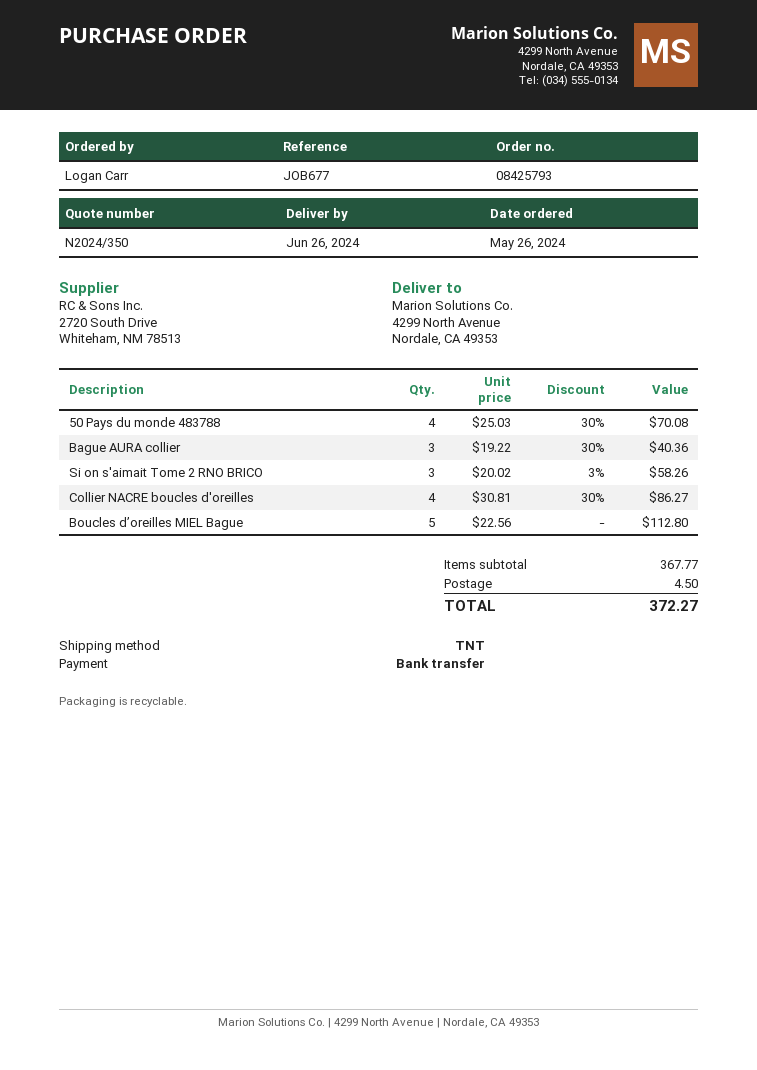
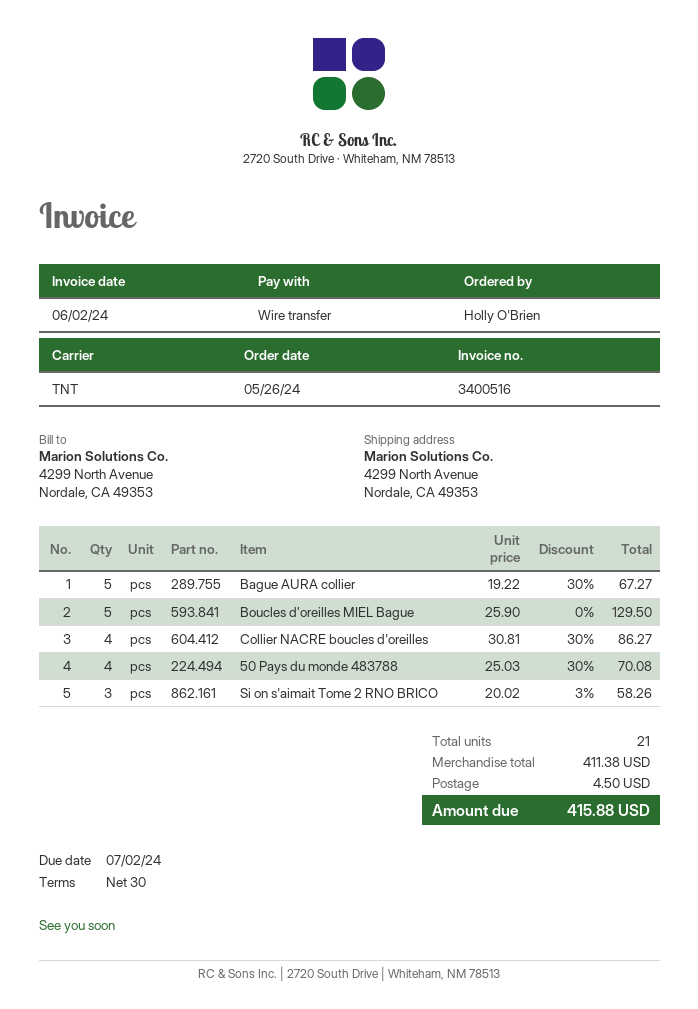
ordered by: Logan Carr -> Holly O'Brien
Bague AURA collier: 3 x 19.22 - 30% = 40.36 -> 5 x 19.22 - 30% = 67.27
Boucles d’oreilles MIEL Bague: 5 x 22.56 = 112.80 -> 5 x 25.90 = 129.50
subtotal: 367.77 -> 411.38
total: 372.27 -> 415.88

